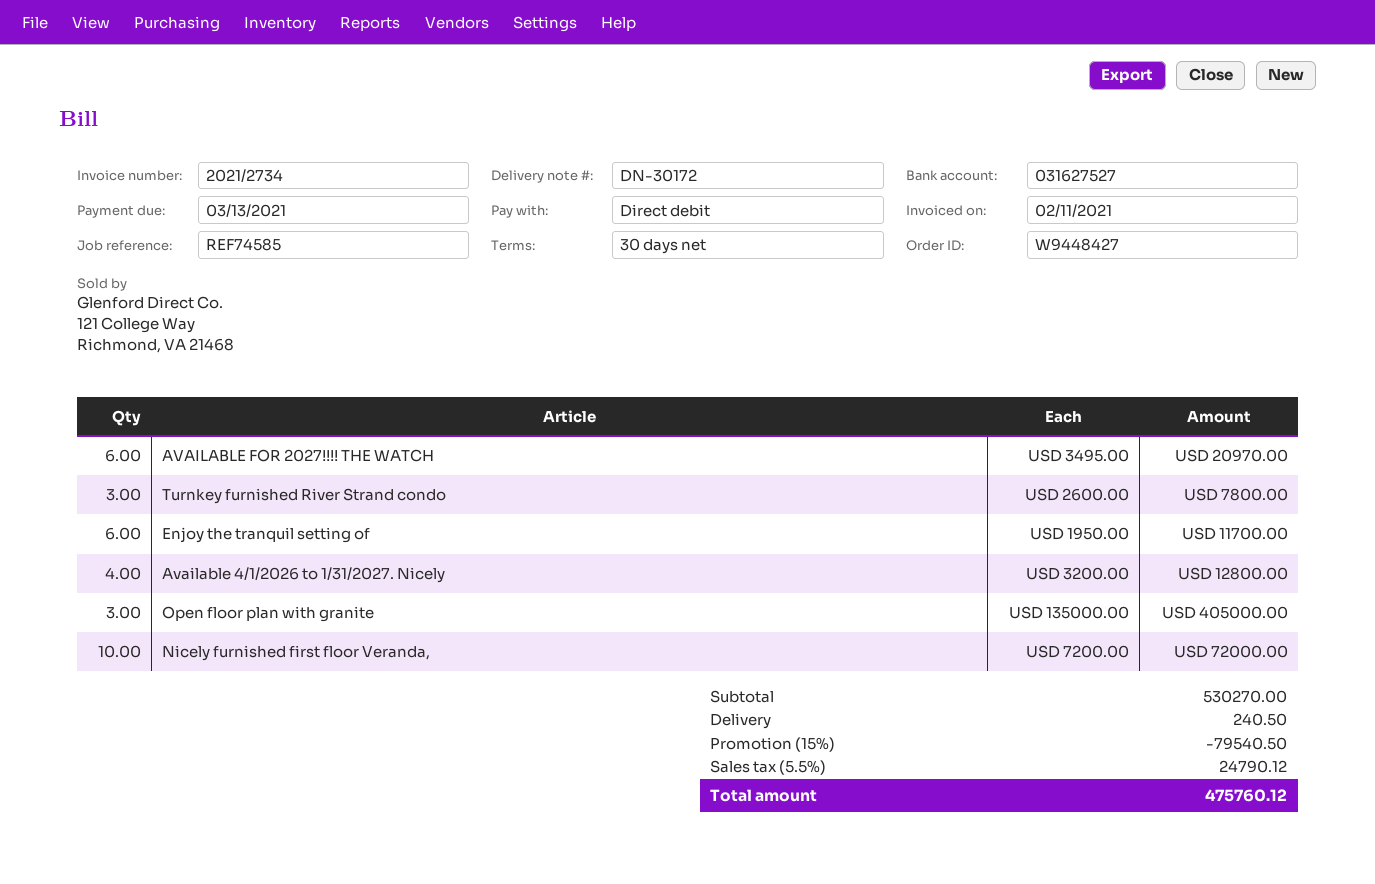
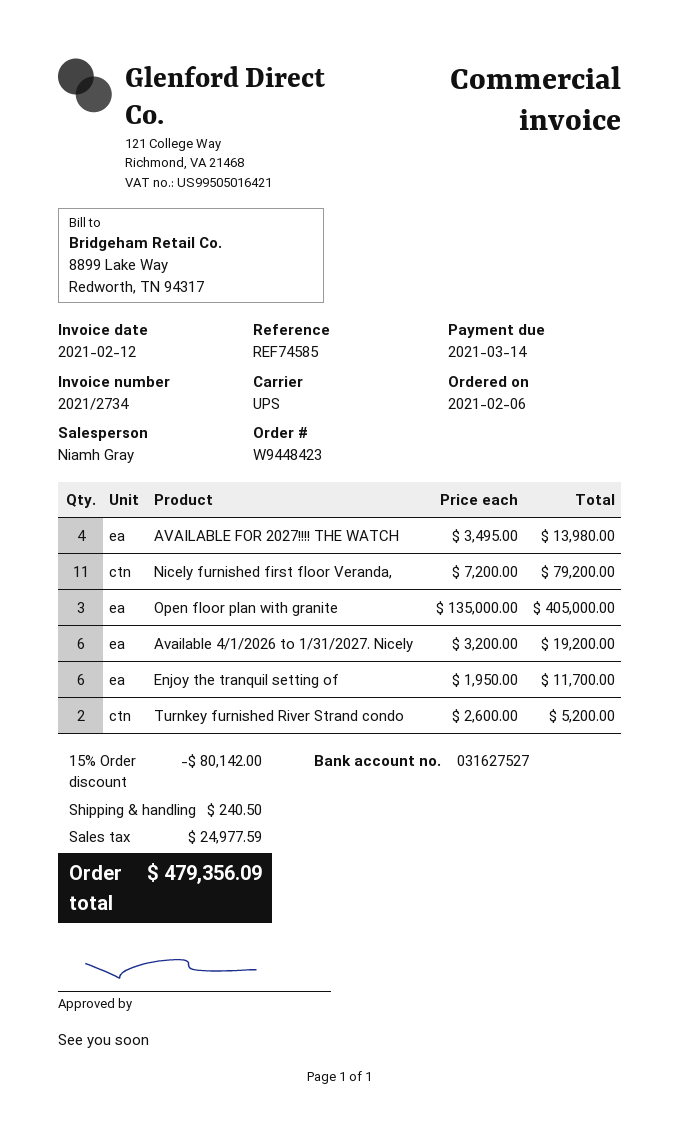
order number: W9448427 -> W9448423
invoice date: 2021-02-11 -> 2021-02-12
due date: 2021-03-13 -> 2021-03-14
AVAILABLE FOR 2027!!!! THE WATCH: 6 x 3495.00 = 20970.00 -> 4 x 3495.00 = 13980.00
Turnkey furnished River Strand condo: 3 x 2600.00 = 7800.00 -> 2 x 2600.00 = 5200.00
Available 4/1/2026 to 1/31/2027. Nicely: 4 x 3200.00 = 12800.00 -> 6 x 3200.00 = 19200.00
Nicely furnished first floor Veranda,: 10 x 7200.00 = 72000.00 -> 11 x 7200.00 = 79200.00
discount: 15% = 79540.50 -> 15% = 80142.00
tax: 24790.12 -> 24977.59
total: 475760.12 -> 479356.09

